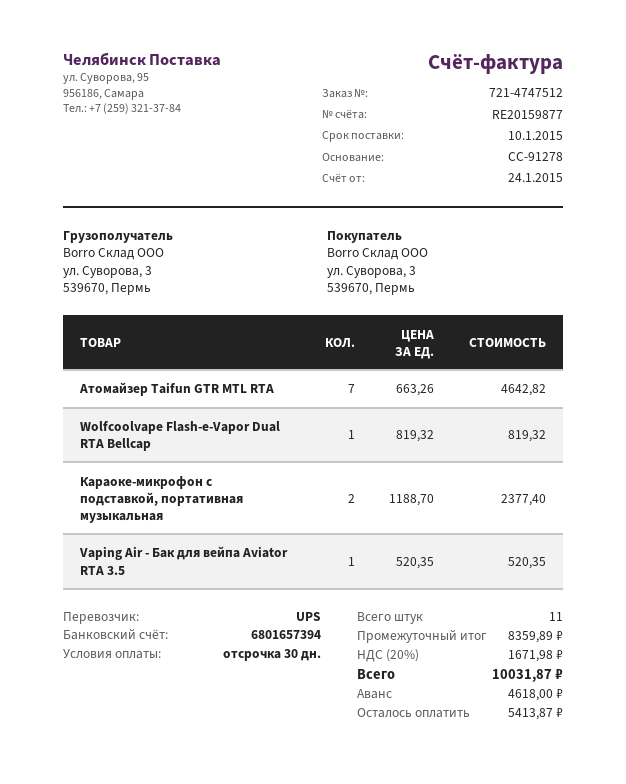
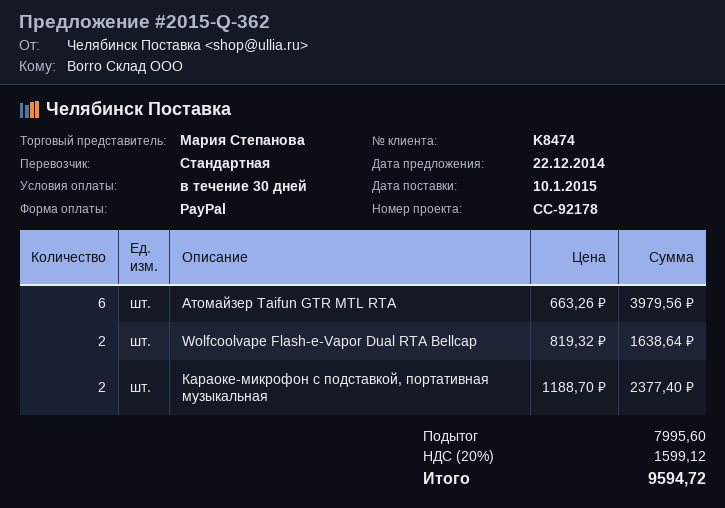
reference: CC-91278 -> CC-92178
shipping method: UPS -> standard
Атомайзер Taifun GTR MTL RTA: 7 x 663.26 = 4642.82 -> 6 x 663.26 = 3979.56
Wolfcoolvape Flash-e-Vapor Dual RTA Bellcap: 1 x 819.32 = 819.32 -> 2 x 819.32 = 1638.64
Vaping Air - Бак для вейпа Aviator RTA 3.5: 1 x 520.35 = 520.35 -> none
subtotal: 8359.89 -> 7995.60
tax: 20% = 1671.98 -> 20% = 1599.12
total: 10031.87 -> 9594.72

